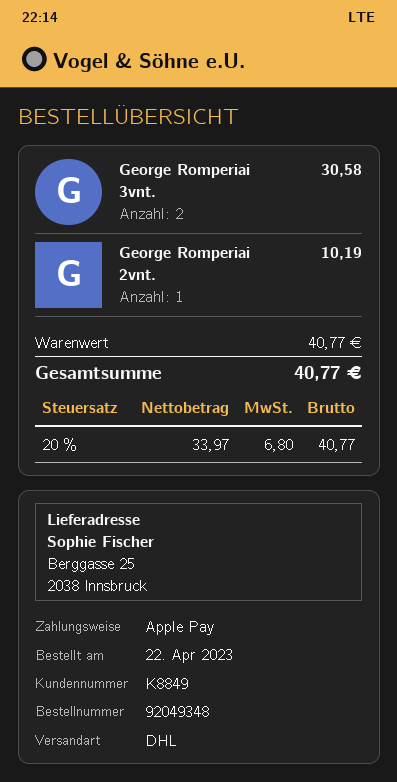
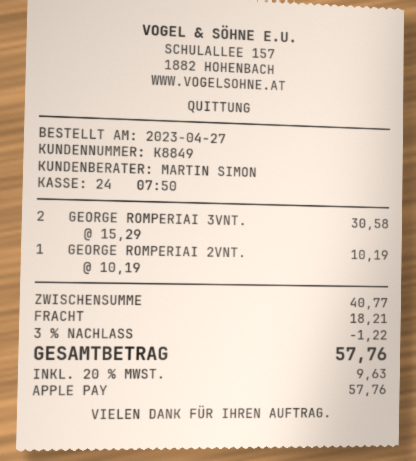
order date: 2023-04-22 -> 2023-04-27
discount: none -> 3% = 1.22
shipping: none -> 18.21
tax: 20% = 6.80 -> 20% = 9.63
total: 40.77 -> 57.76

